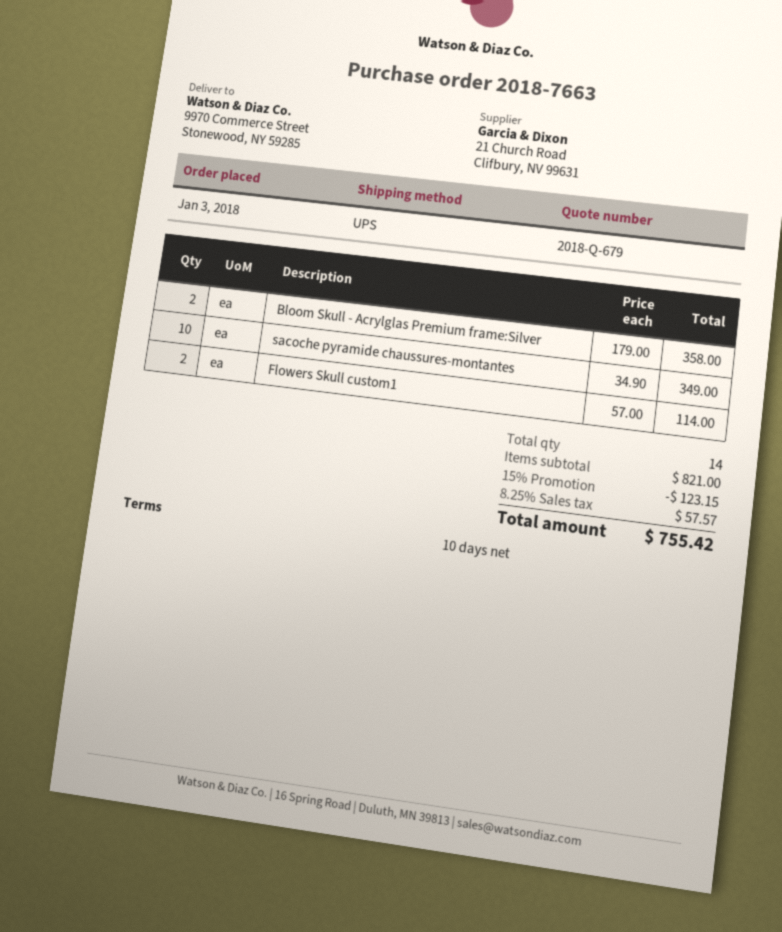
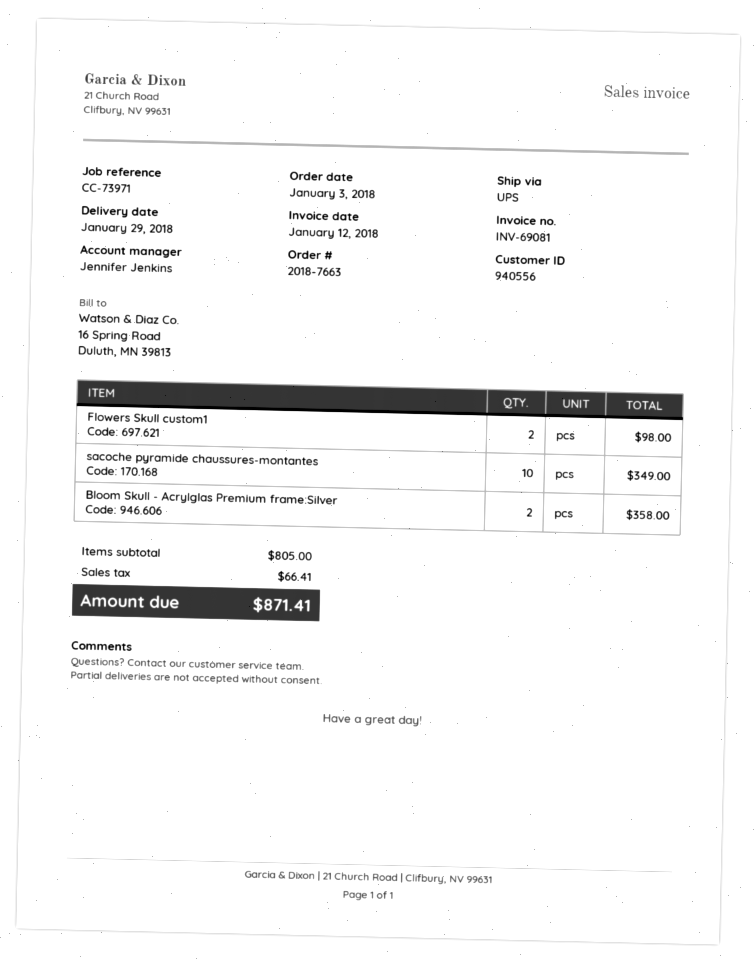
Flowers Skull custom1: 2 for 114.00 -> 2 for 98.00
subtotal: 821.00 -> 805.00
discount: 15% = 123.15 -> none
tax: 57.57 -> 66.41
total: 755.42 -> 871.41

